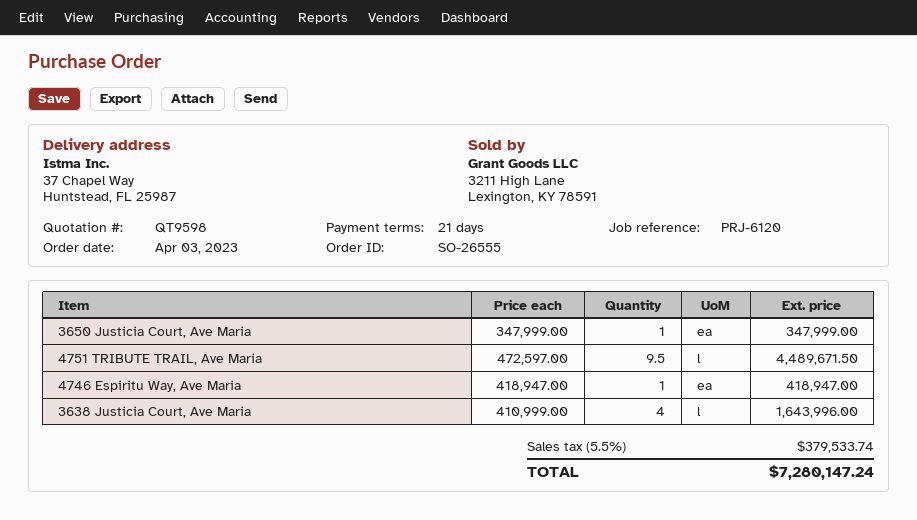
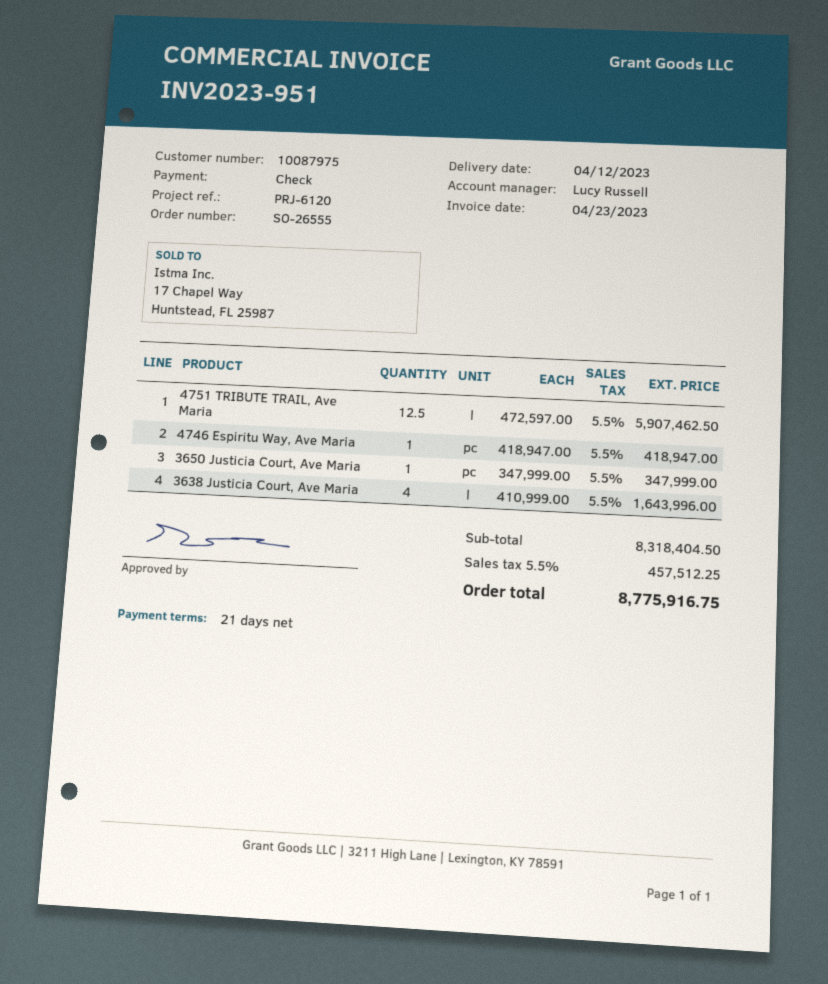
4751 TRIBUTE TRAIL, Ave Maria: 9.5 x 472597.00 = 4489671.50 -> 12.5 x 472597.00 = 5907462.50
tax: 5.5% = 379533.74 -> 5.5% = 457512.25
total: 7280147.24 -> 8775916.75

